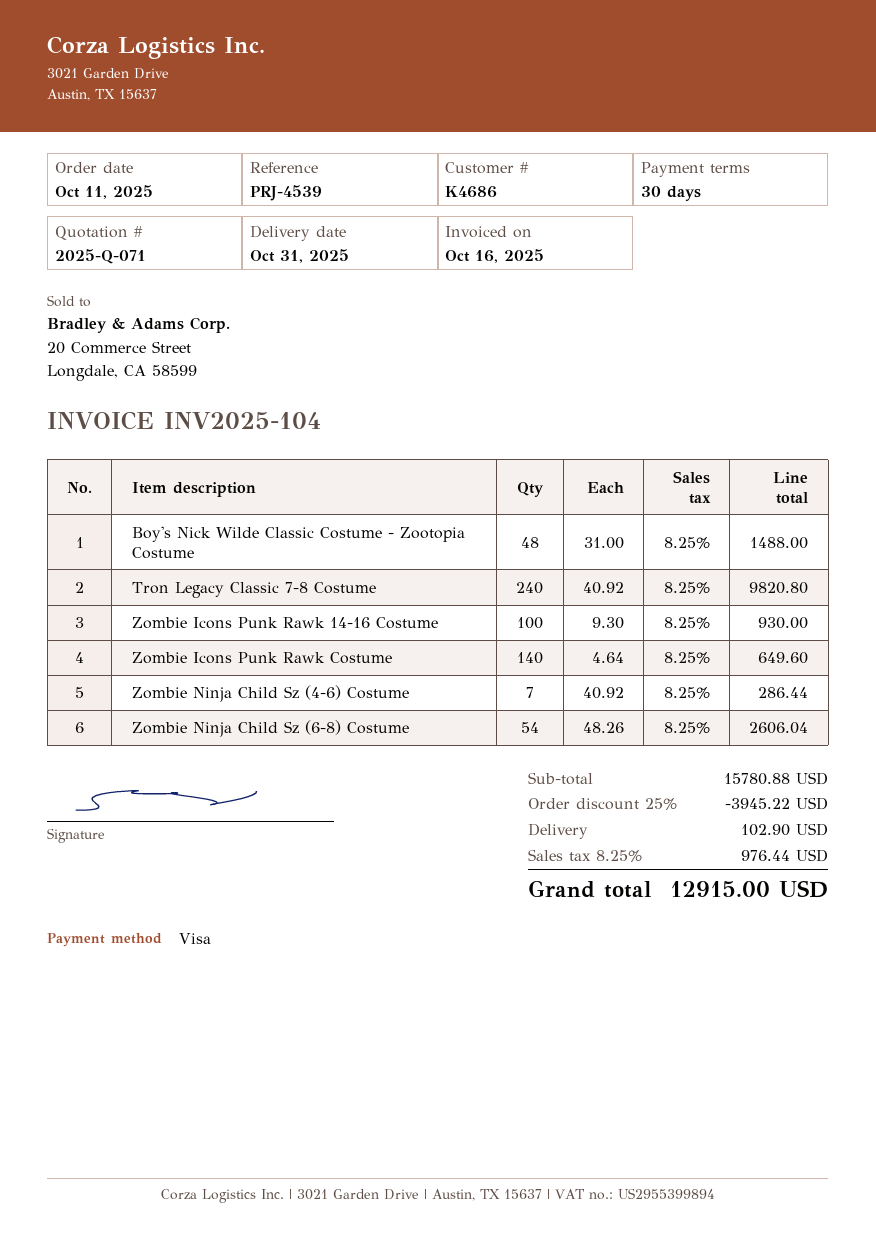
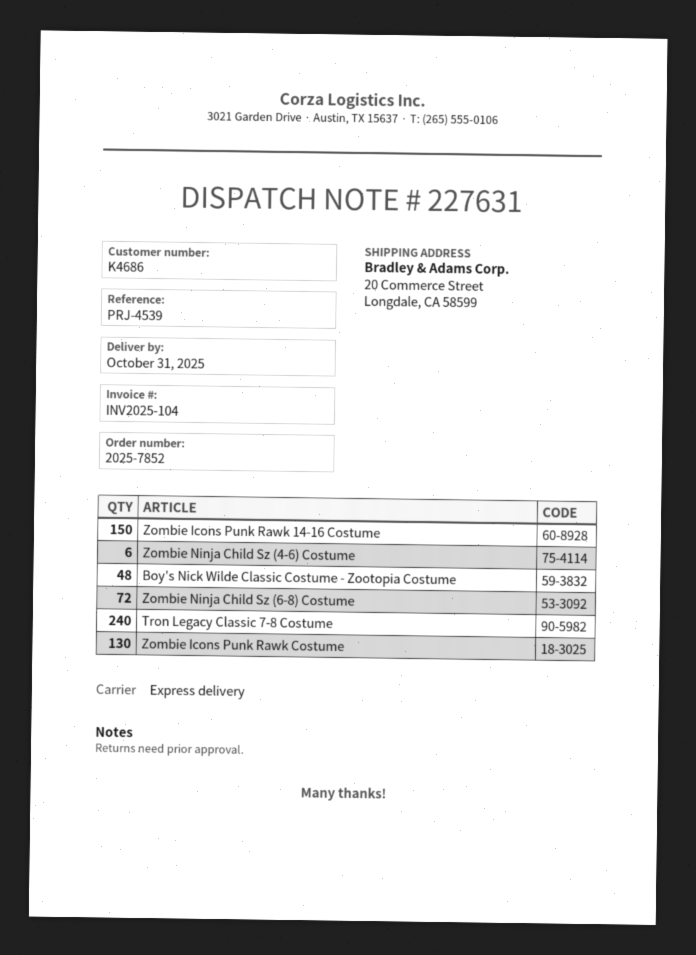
Zombie Icons Punk Rawk 14-16 Costume: 100 -> 150
Zombie Icons Punk Rawk Costume: 140 -> 130
Zombie Ninja Child Sz (4-6) Costume: 7 -> 6
Zombie Ninja Child Sz (6-8) Costume: 54 -> 72

